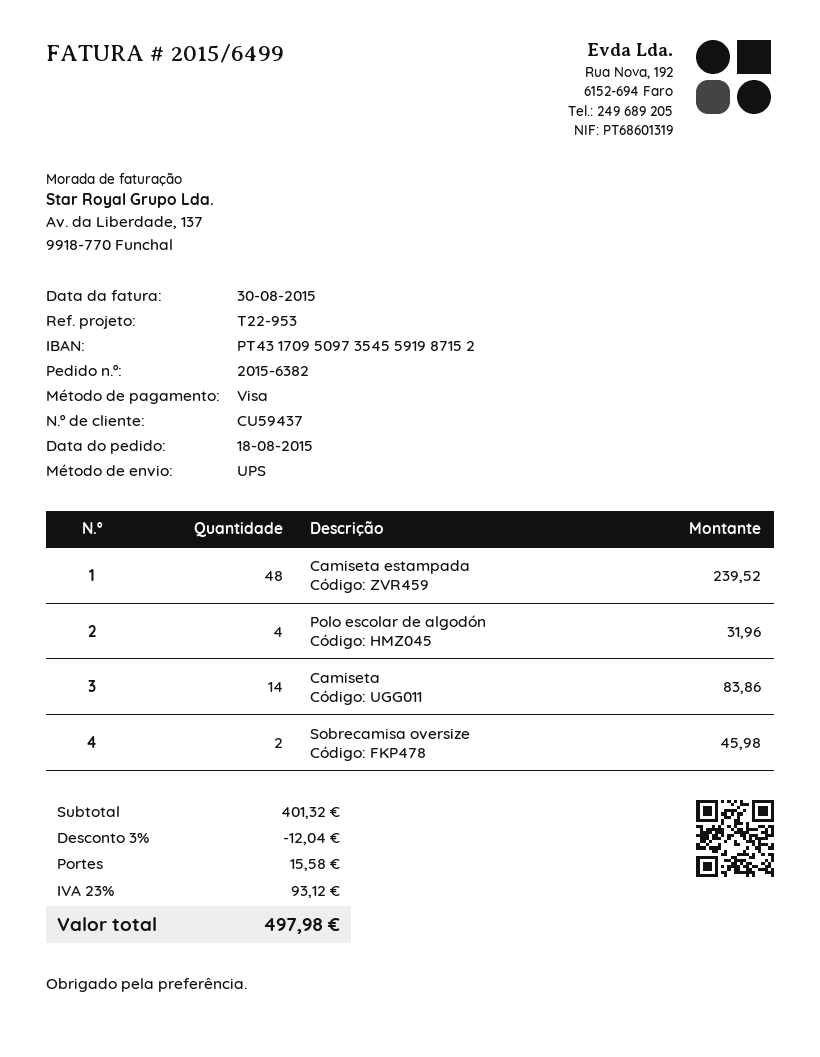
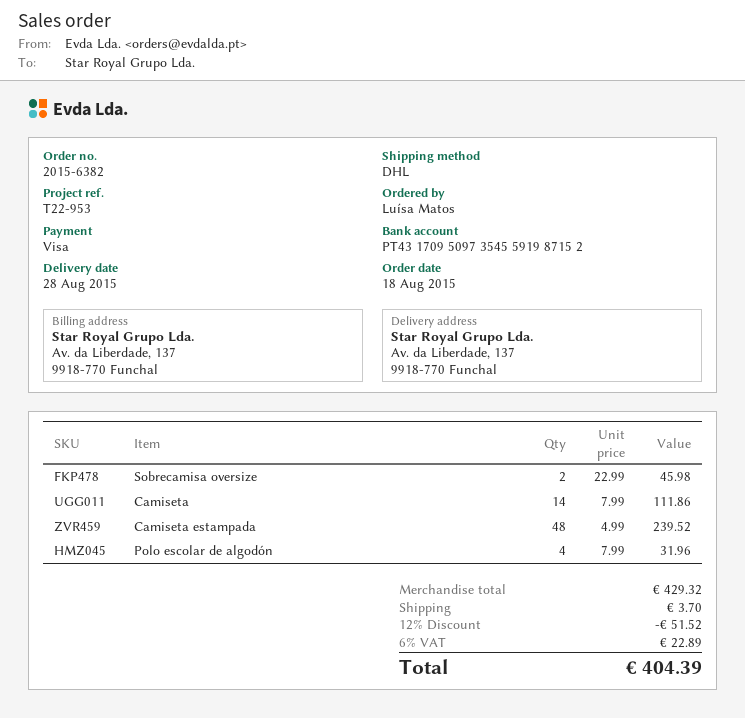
shipping method: UPS -> DHL
Camiseta: 14 for 83.86 -> 14 for 111.86
subtotal: 401.32 -> 429.32
discount: 3% = 12.04 -> 12% = 51.52
shipping: 15.58 -> 3.70
tax: 23% = 93.12 -> 6% = 22.89
total: 497.98 -> 404.39

